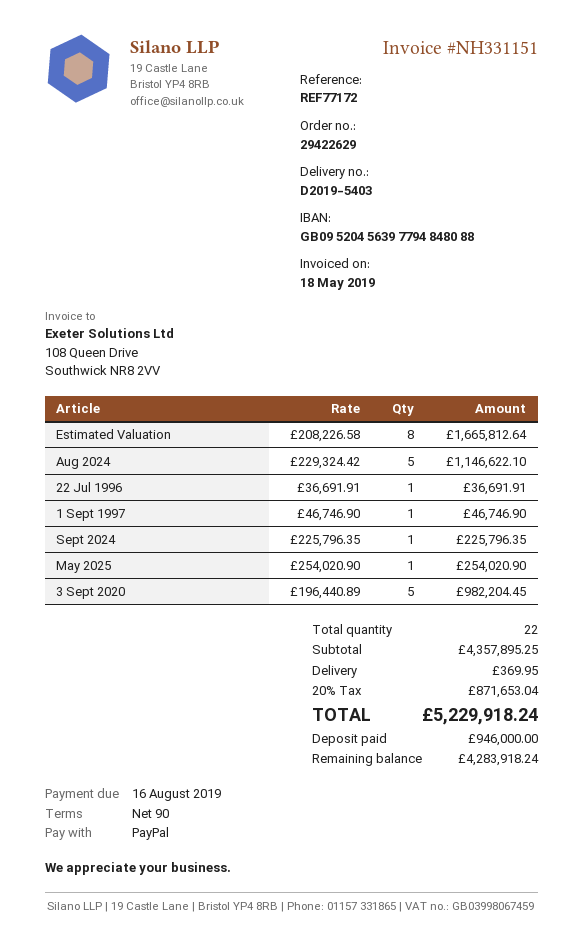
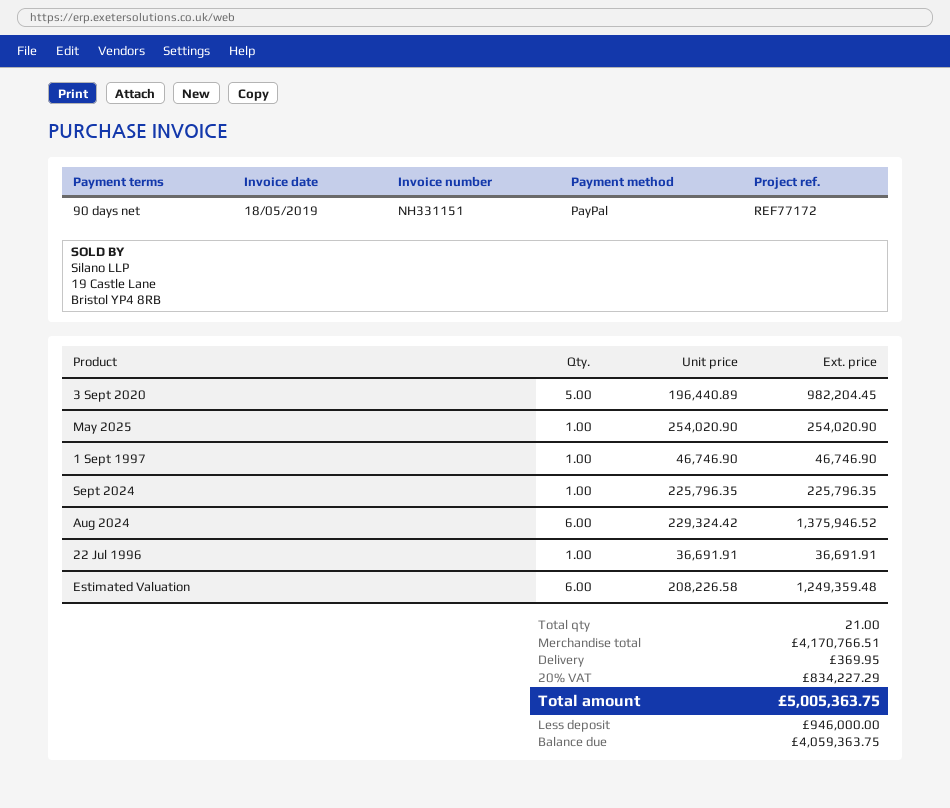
Estimated Valuation: 8 x 208226.58 = 1665812.64 -> 6 x 208226.58 = 1249359.48
Aug 2024: 5 x 229324.42 = 1146622.10 -> 6 x 229324.42 = 1375946.52
total quantity: 22 -> 21
subtotal: 4357895.25 -> 4170766.51
tax: 20% = 871653.04 -> 20% = 834227.29
total: 5229918.24 -> 5005363.75
balance: 4283918.24 -> 4059363.75

